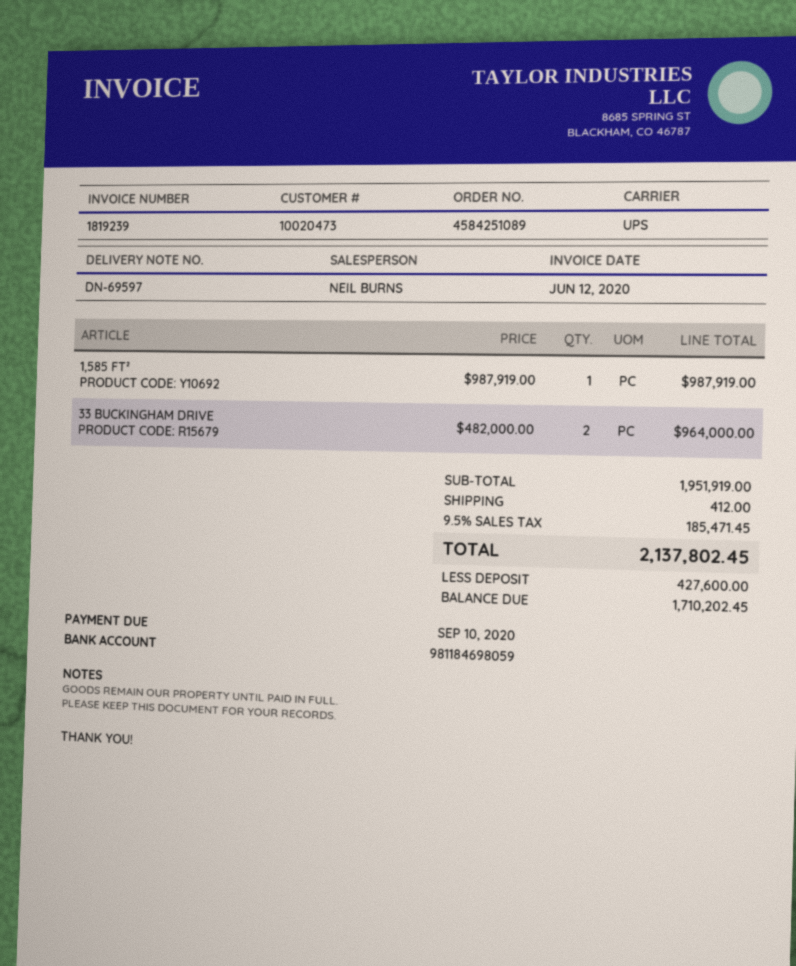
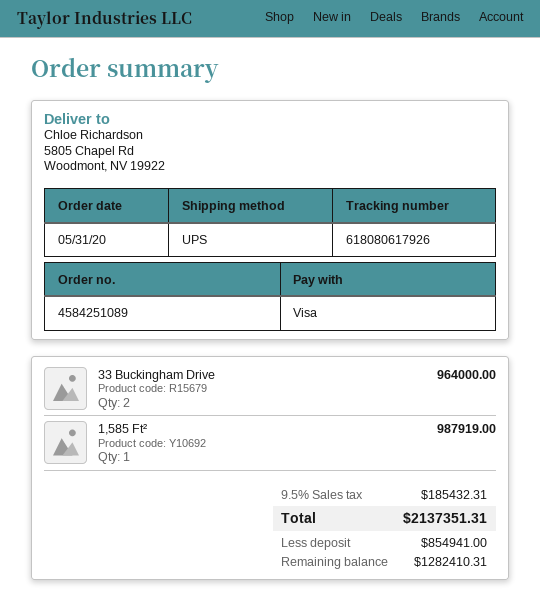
shipping: 412.00 -> none
tax: 9.5% = 185471.45 -> 9.5% = 185432.31
total: 2137802.45 -> 2137351.31
deposit: 427600.00 -> 854941.00
balance: 1710202.45 -> 1282410.31

